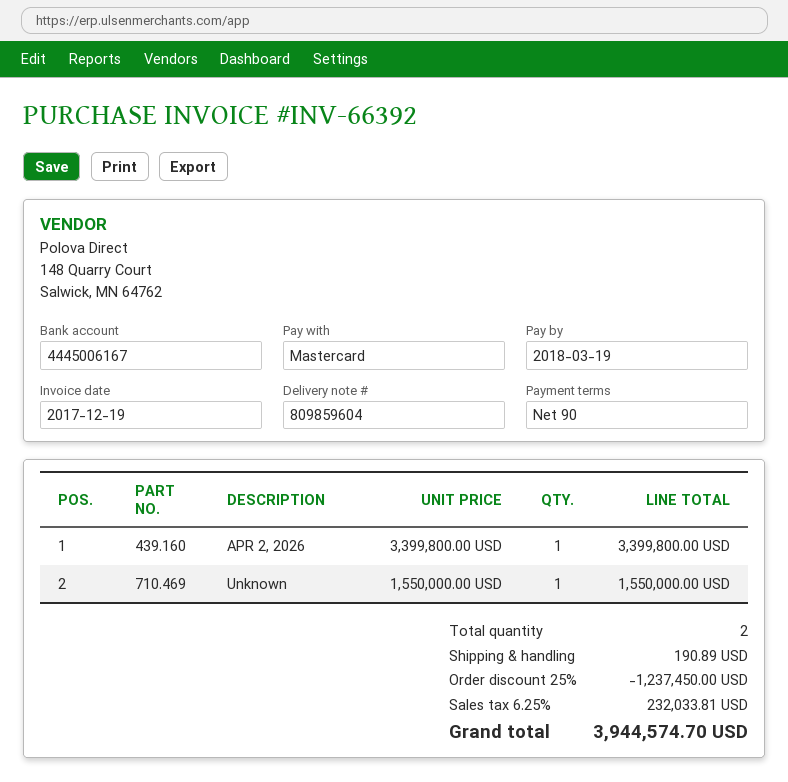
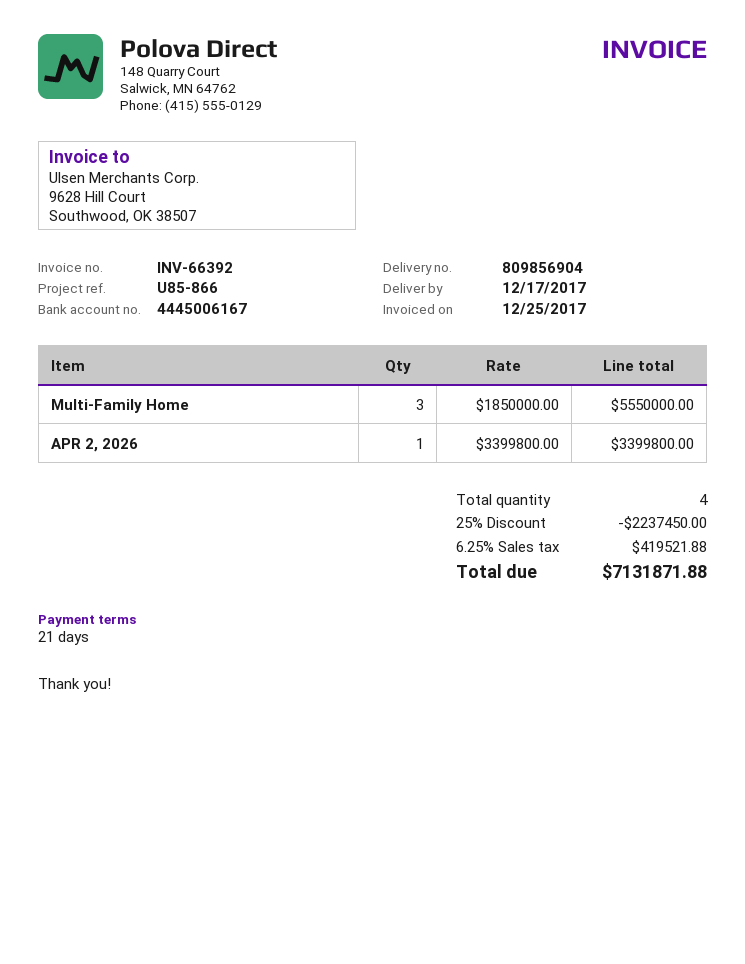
delivery note number: 809859604 -> 809856904
invoice date: 2017-12-19 -> 2017-12-25
payment terms: 90 days -> 21 days
Unknown: 1 x 1550000.00 = 1550000.00 -> none
Multi-Family Home: none -> 3 x 1850000.00 = 5550000.00
total quantity: 2 -> 4
discount: 25% = 1237450.00 -> 25% = 2237450.00
shipping: 190.89 -> none
tax: 6.25% = 232033.81 -> 6.25% = 419521.88
total: 3944574.70 -> 7131871.88

